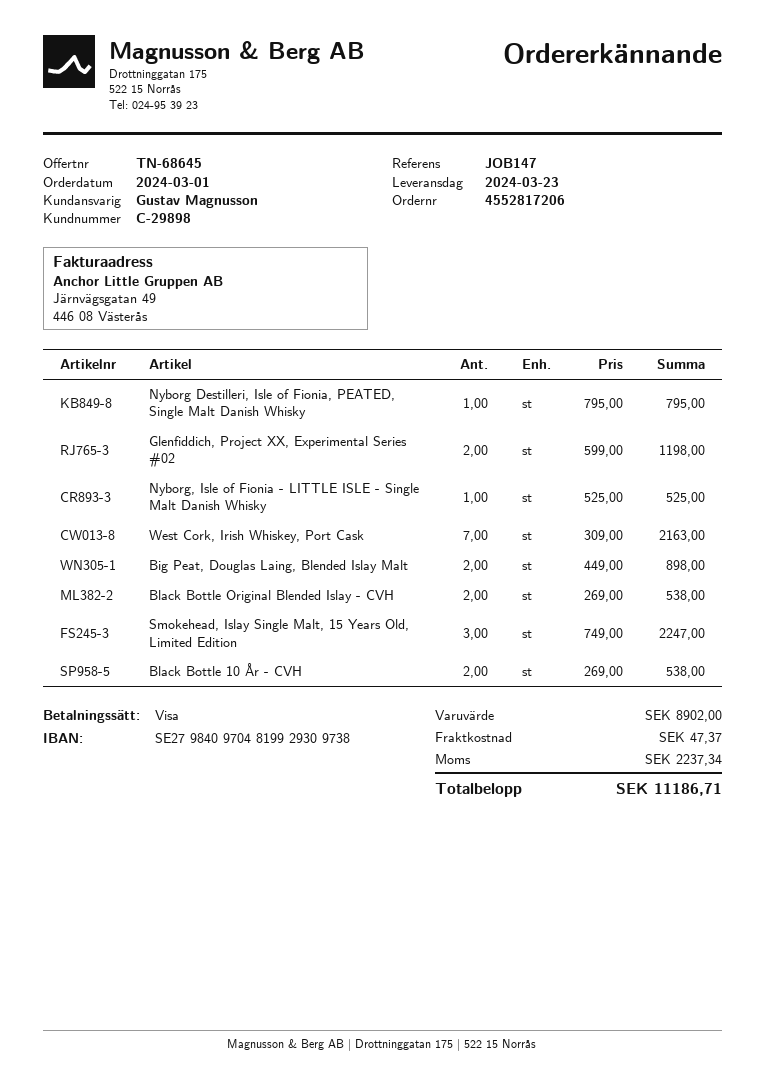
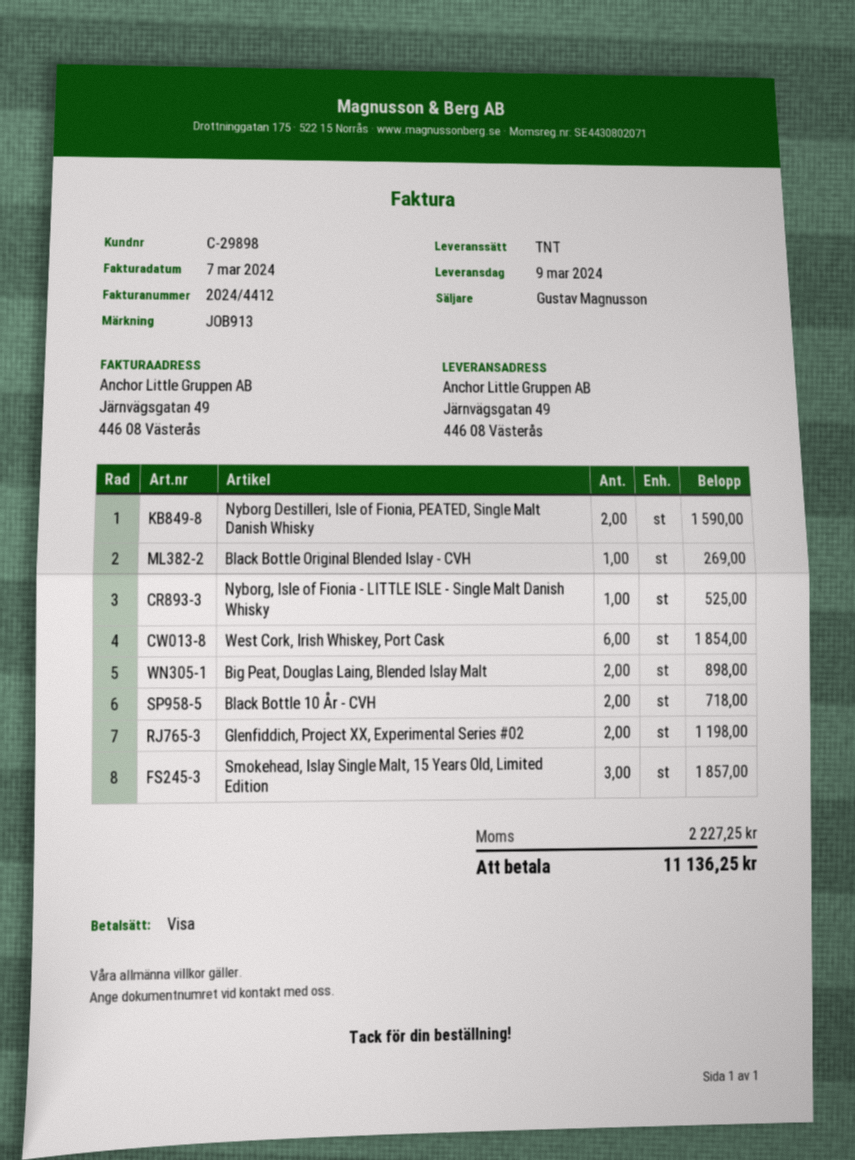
delivery date: 2024-03-23 -> 2024-03-09
reference: JOB147 -> JOB913
Nyborg Destilleri, Isle of Fionia, PEATED, Single Malt Danish Whisky: 1 for 795.00 -> 2 for 1590.00
West Cork, Irish Whiskey, Port Cask: 7 for 2163.00 -> 6 for 1854.00
Black Bottle Original Blended Islay - CVH: 2 for 538.00 -> 1 for 269.00
Smokehead, Islay Single Malt, 15 Years Old, Limited Edition: 3 for 2247.00 -> 3 for 1857.00
Black Bottle 10 År - CVH: 2 for 538.00 -> 2 for 718.00
shipping: 47.37 -> none
tax: 2237.34 -> 2227.25
total: 11186.71 -> 11136.25

